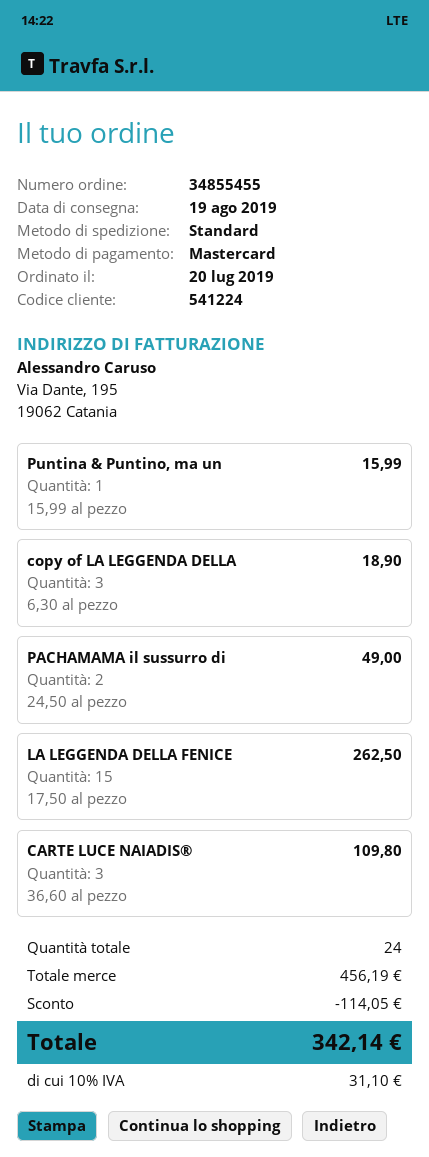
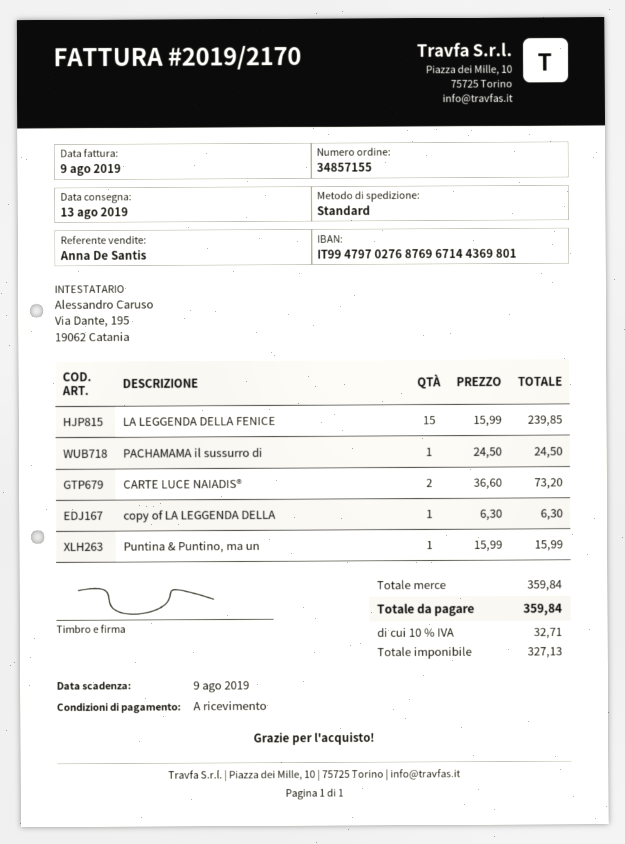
order number: 34855455 -> 34857155
delivery date: 2019-08-19 -> 2019-08-13
copy of LA LEGGENDA DELLA: 3 x 6.30 = 18.90 -> 1 x 6.30 = 6.30
PACHAMAMA il sussurro di: 2 x 24.50 = 49.00 -> 1 x 24.50 = 24.50
LA LEGGENDA DELLA FENICE: 15 x 17.50 = 262.50 -> 15 x 15.99 = 239.85
CARTE LUCE NAIADIS®: 3 x 36.60 = 109.80 -> 2 x 36.60 = 73.20
subtotal: 456.19 -> 359.84
discount: 114.05 -> none
tax: 10% = 31.10 -> 10% = 32.71
total: 342.14 -> 359.84

